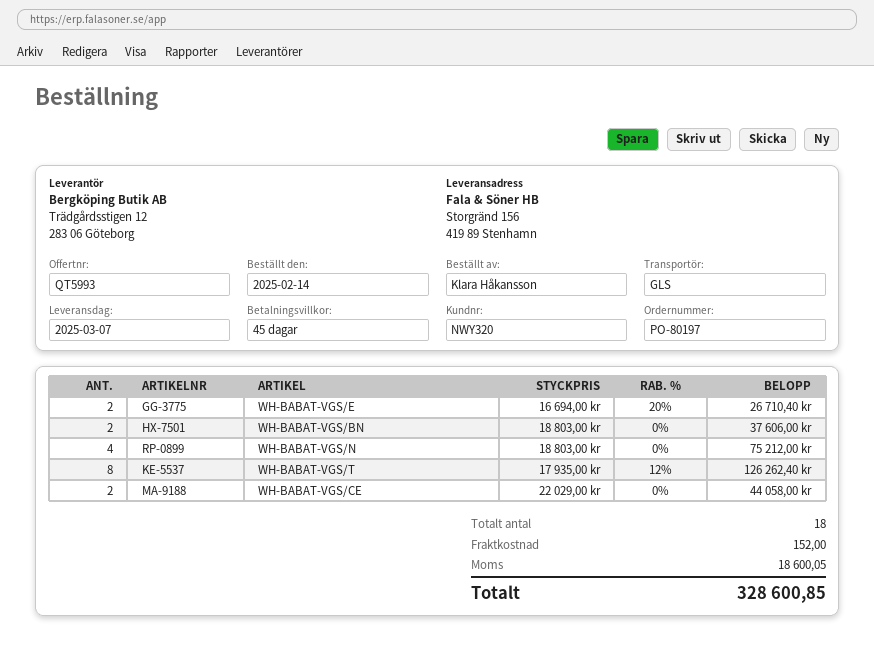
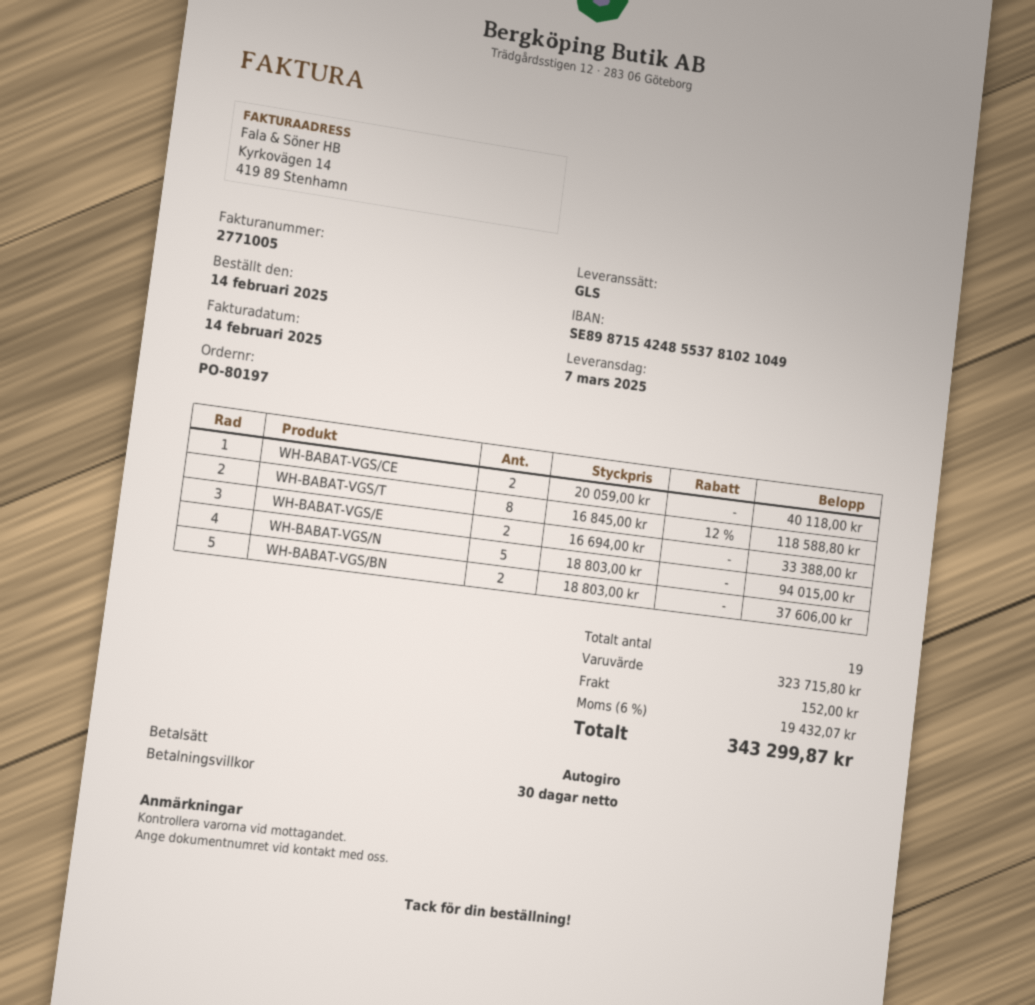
payment terms: 45 days -> 30 days
WH-BABAT-VGS/E: 2 x 16694.00 - 20% = 26710.40 -> 2 x 16694.00 = 33388.00
WH-BABAT-VGS/N: 4 x 18803.00 = 75212.00 -> 5 x 18803.00 = 94015.00
WH-BABAT-VGS/T: 8 x 17935.00 - 12% = 126262.40 -> 8 x 16845.00 - 12% = 118588.80
WH-BABAT-VGS/CE: 2 x 22029.00 = 44058.00 -> 2 x 20059.00 = 40118.00
total quantity: 18 -> 19
tax: 18600.05 -> 19432.07
total: 328600.85 -> 343299.87

